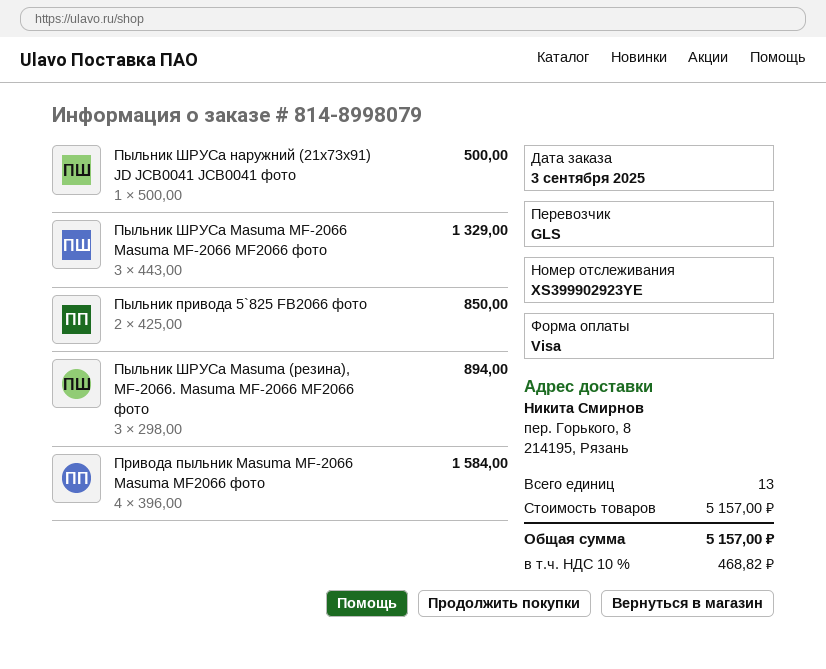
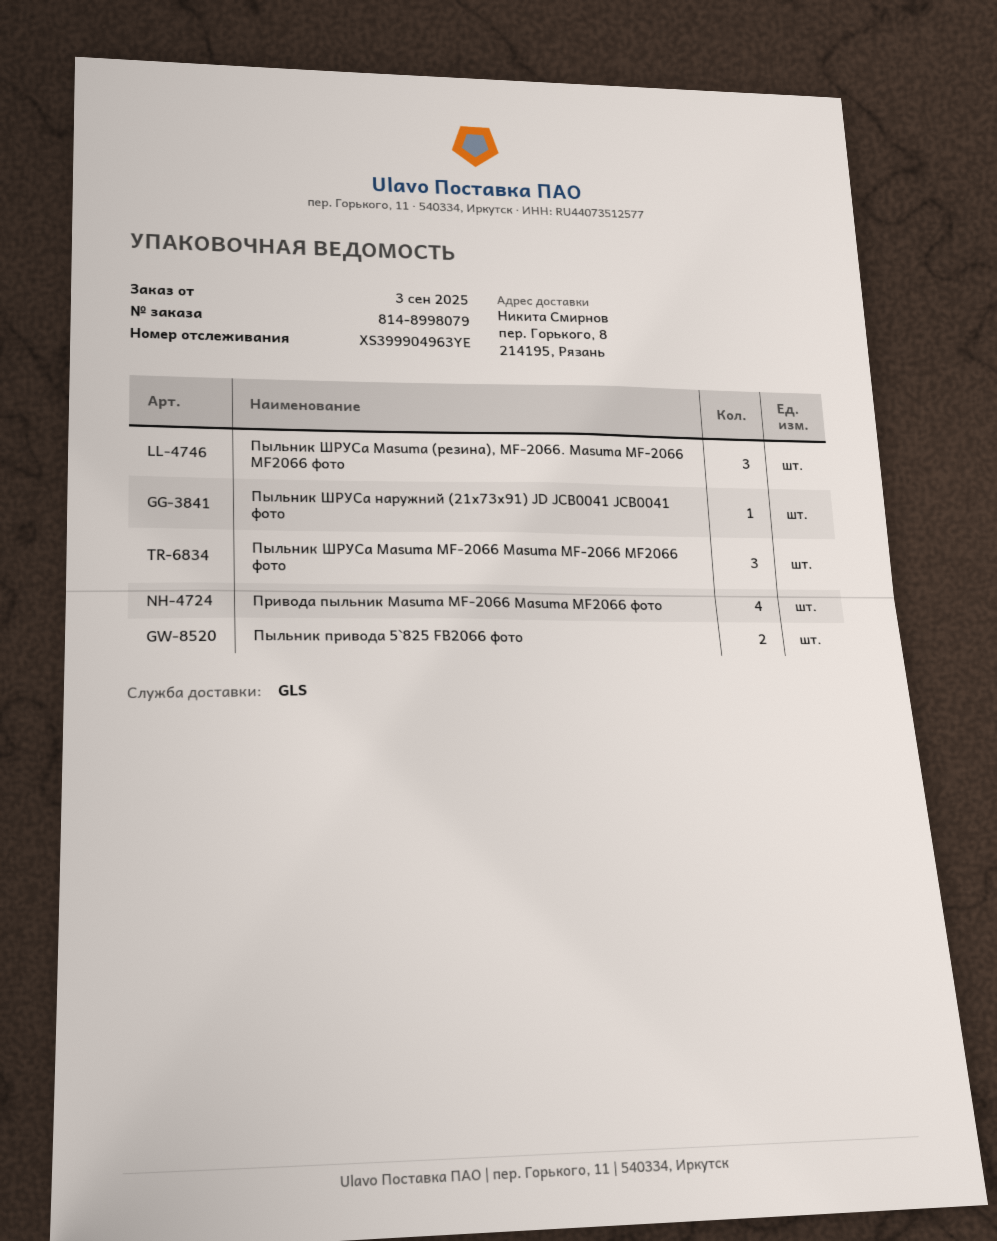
tracking number: XS399902923YE -> XS399904963YE

